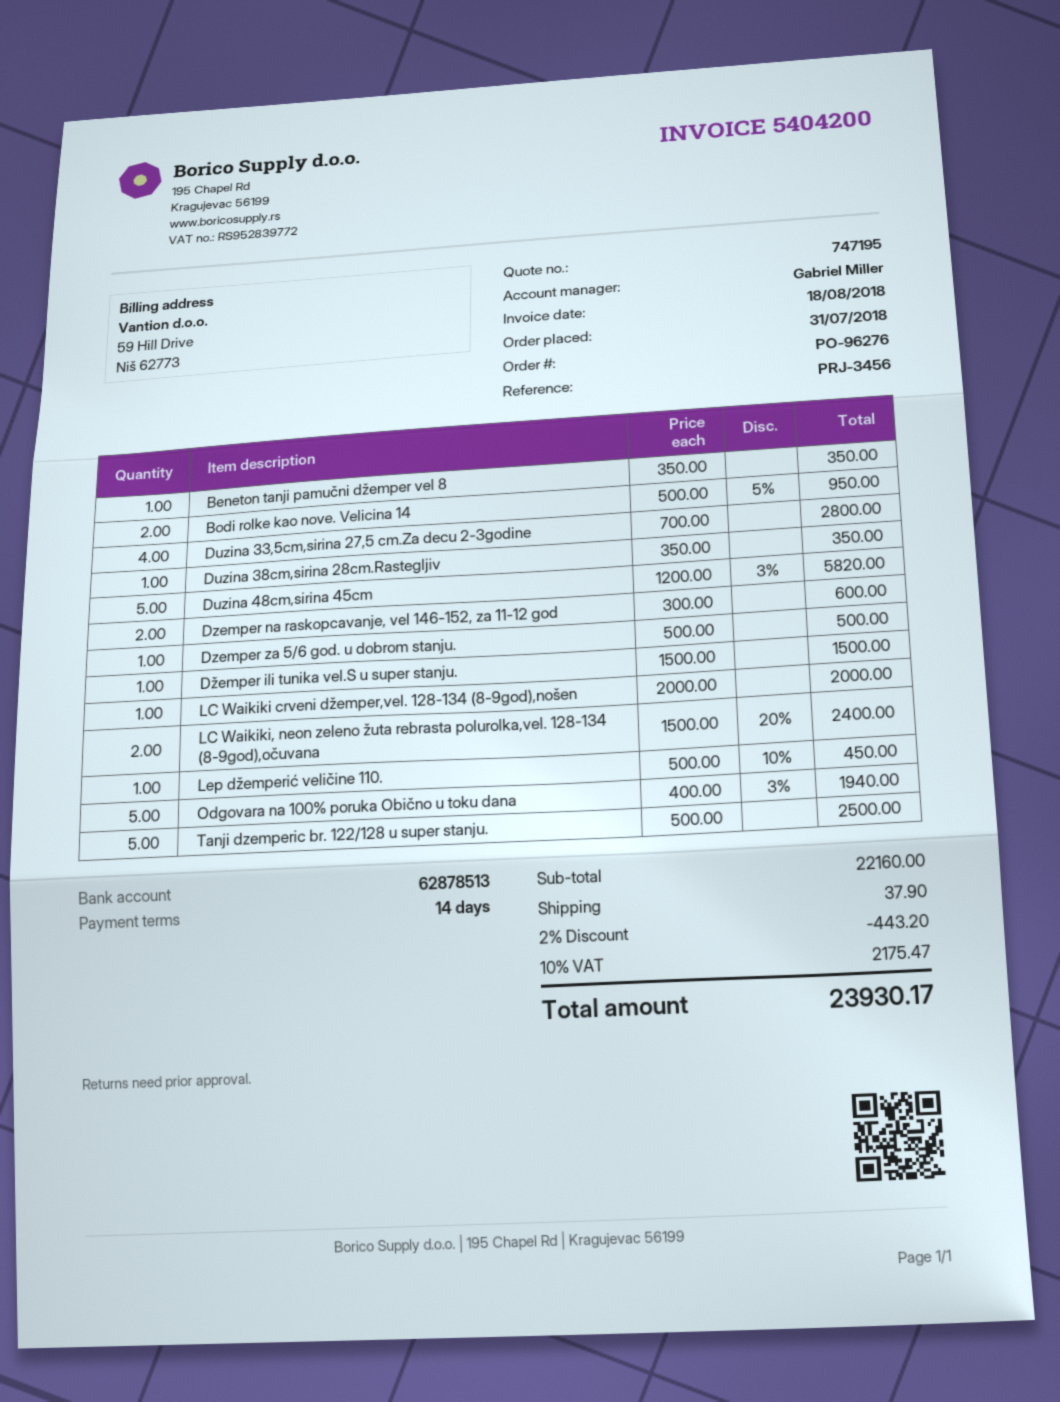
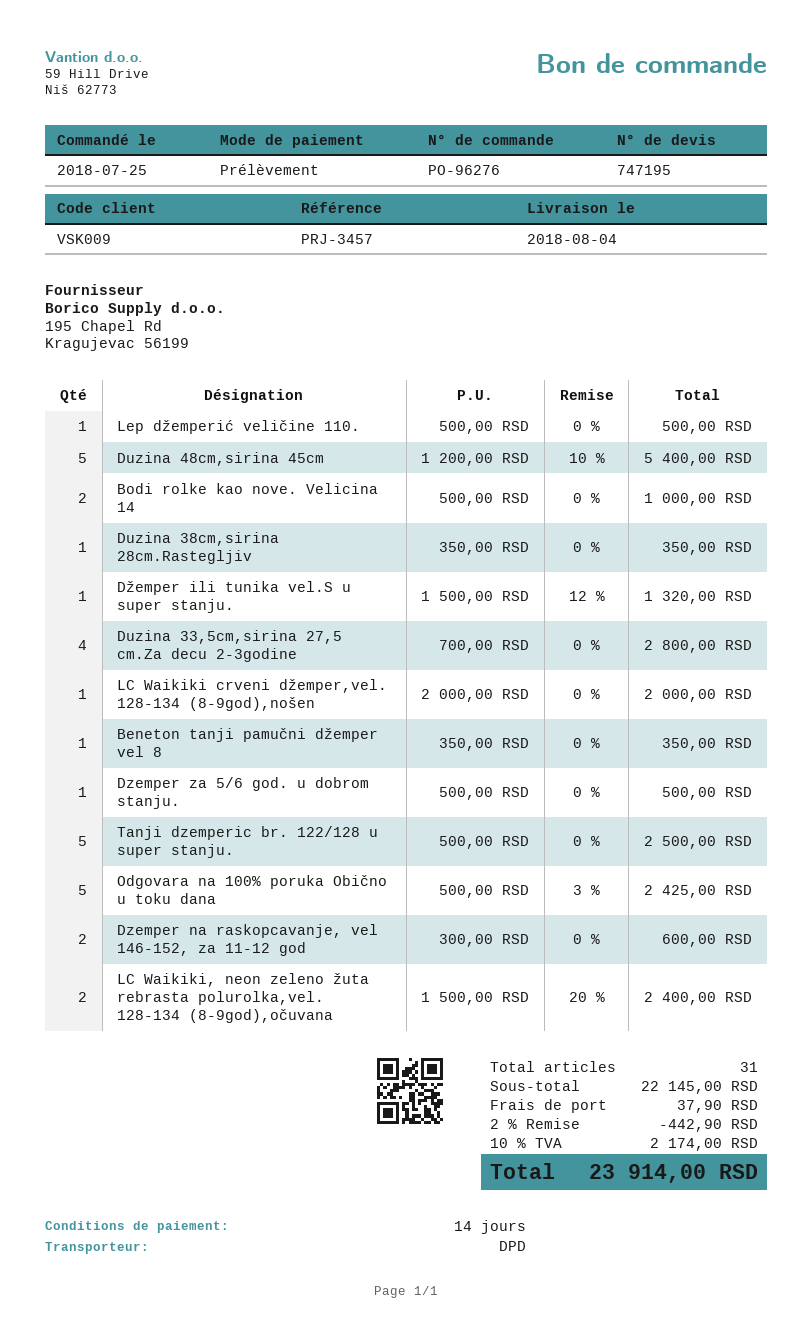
order date: 2018-07-31 -> 2018-07-25
reference: PRJ-3456 -> PRJ-3457
Bodi rolke kao nove. Velicina 14: 2 x 500.00 - 5% = 950.00 -> 2 x 500.00 = 1000.00
Duzina 48cm,sirina 45cm: 5 x 1200.00 - 3% = 5820.00 -> 5 x 1200.00 - 10% = 5400.00
Džemper ili tunika vel.S u super stanju.: 1 x 1500.00 = 1500.00 -> 1 x 1500.00 - 12% = 1320.00
Lep džemperić veličine 110.: 1 x 500.00 - 10% = 450.00 -> 1 x 500.00 = 500.00
Odgovara na 100% poruka Obično u toku dana: 5 x 400.00 - 3% = 1940.00 -> 5 x 500.00 - 3% = 2425.00
subtotal: 22160.00 -> 22145.00
discount: 2% = 443.20 -> 2% = 442.90
tax: 10% = 2175.47 -> 10% = 2174.00
total: 23930.17 -> 23914.00

